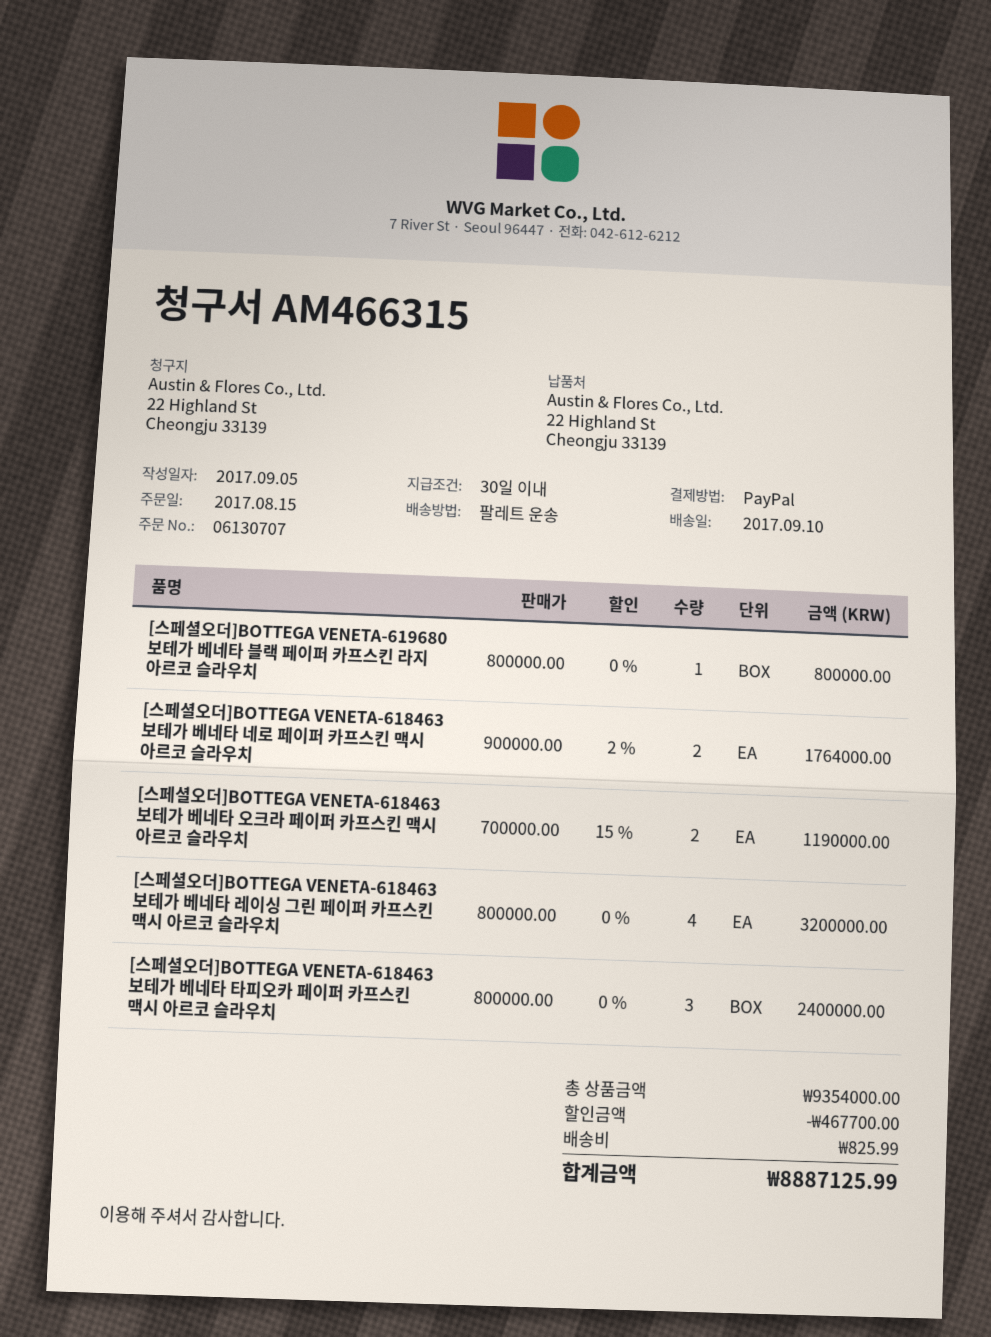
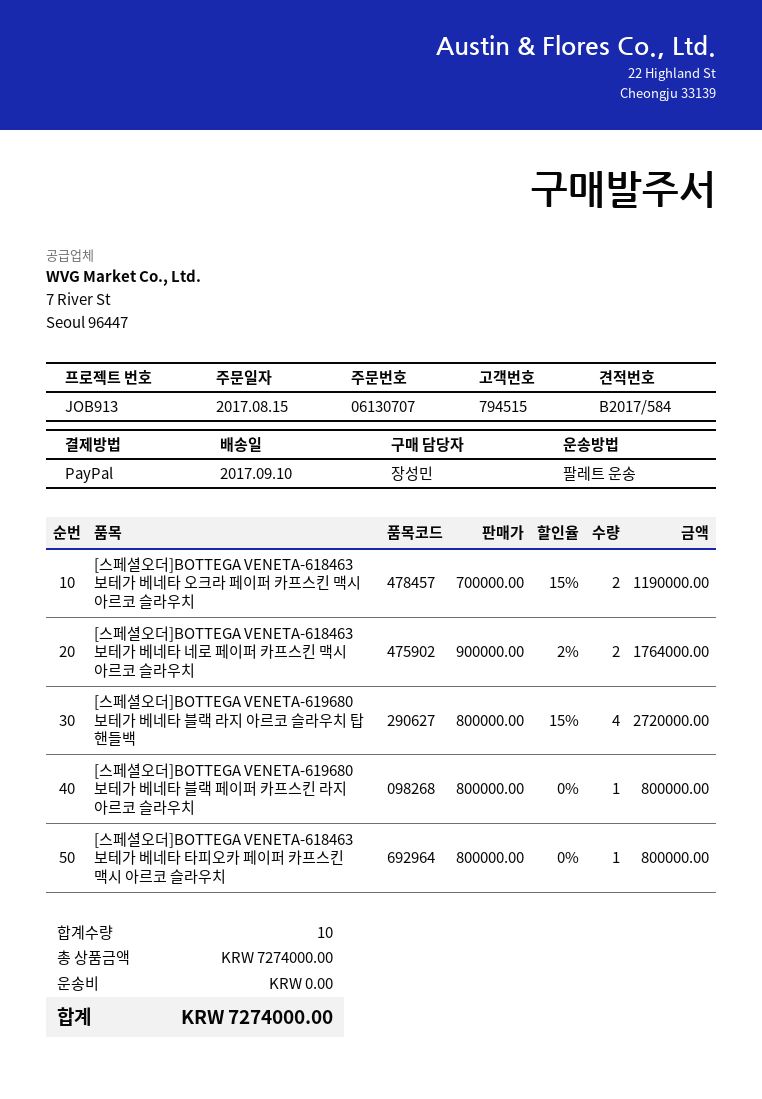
[스페셜오더]BOTTEGA VENETA-618463 보테가 베네타 레이싱 그린 페이퍼 카프스킨 맥시 아르코 슬라우치: 4 x 800000.00 = 3200000.00 -> none
[스페셜오더]BOTTEGA VENETA-618463 보테가 베네타 타피오카 페이퍼 카프스킨 맥시 아르코 슬라우치: 3 x 800000.00 = 2400000.00 -> 1 x 800000.00 = 800000.00
[스페셜오더]BOTTEGA VENETA-619680 보테가 베네타 블랙 라지 아르코 슬라우치 탑 핸들백: none -> 4 x 800000.00 - 15% = 2720000.00
subtotal: 9354000.00 -> 7274000.00
discount: 467700.00 -> none
shipping: 825.99 -> 0.00
total: 8887125.99 -> 7274000.00

